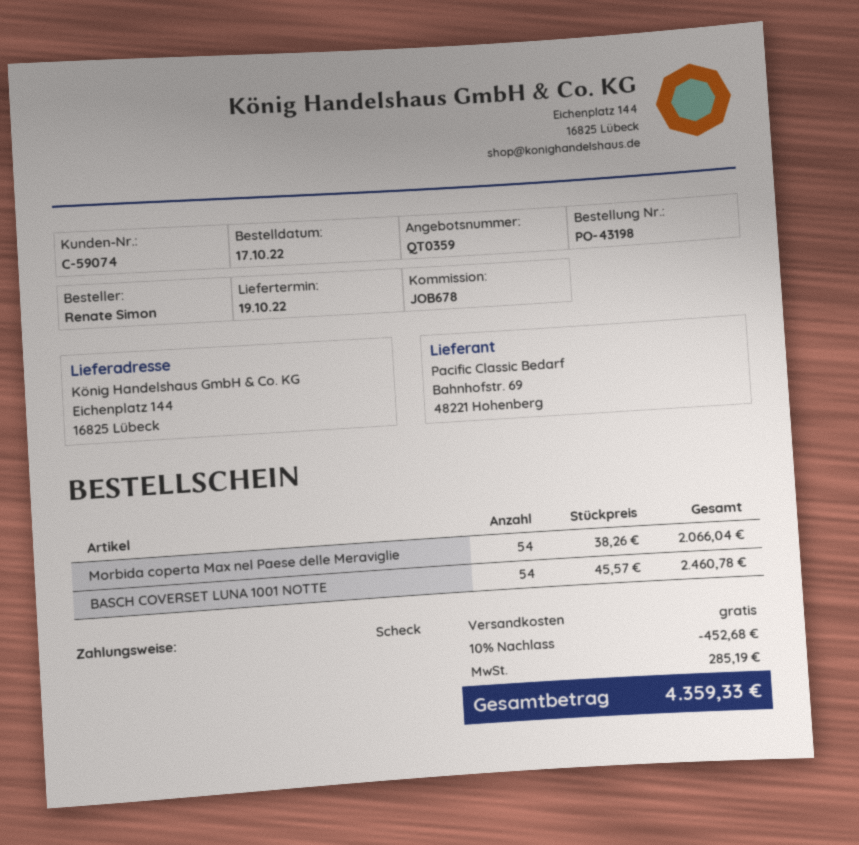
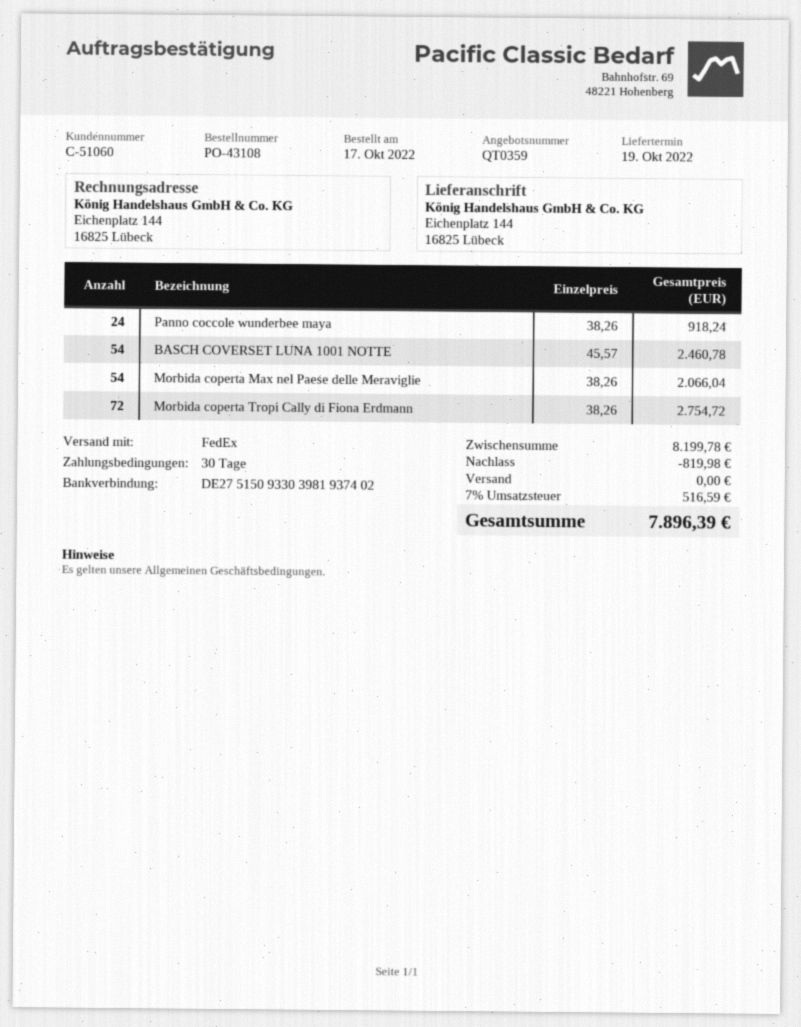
order number: PO-43198 -> PO-43108
customer number: C-59074 -> C-51060
Panno coccole wunderbee maya: none -> 24 x 38.26 = 918.24
Morbida coperta Tropi Cally di Fiona Erdmann: none -> 72 x 38.26 = 2754.72
discount: 452.68 -> 819.98
tax: 285.19 -> 516.59
total: 4359.33 -> 7896.39

